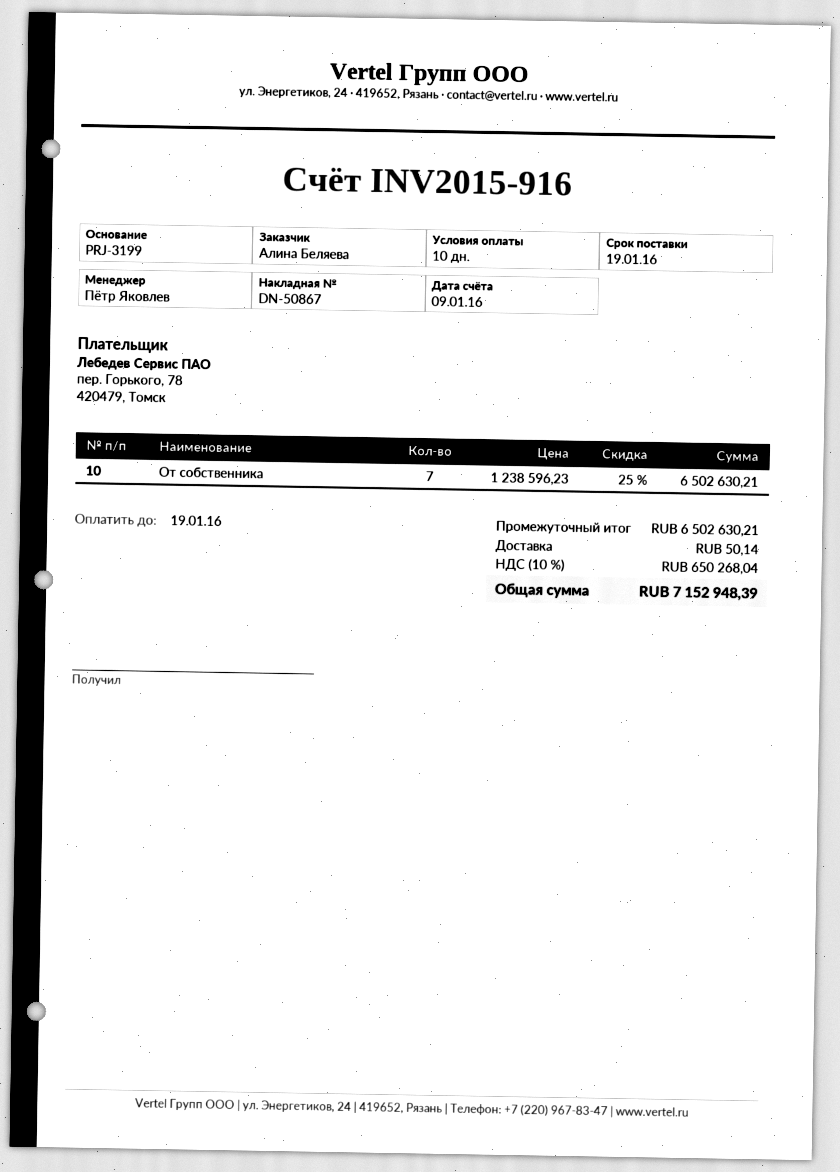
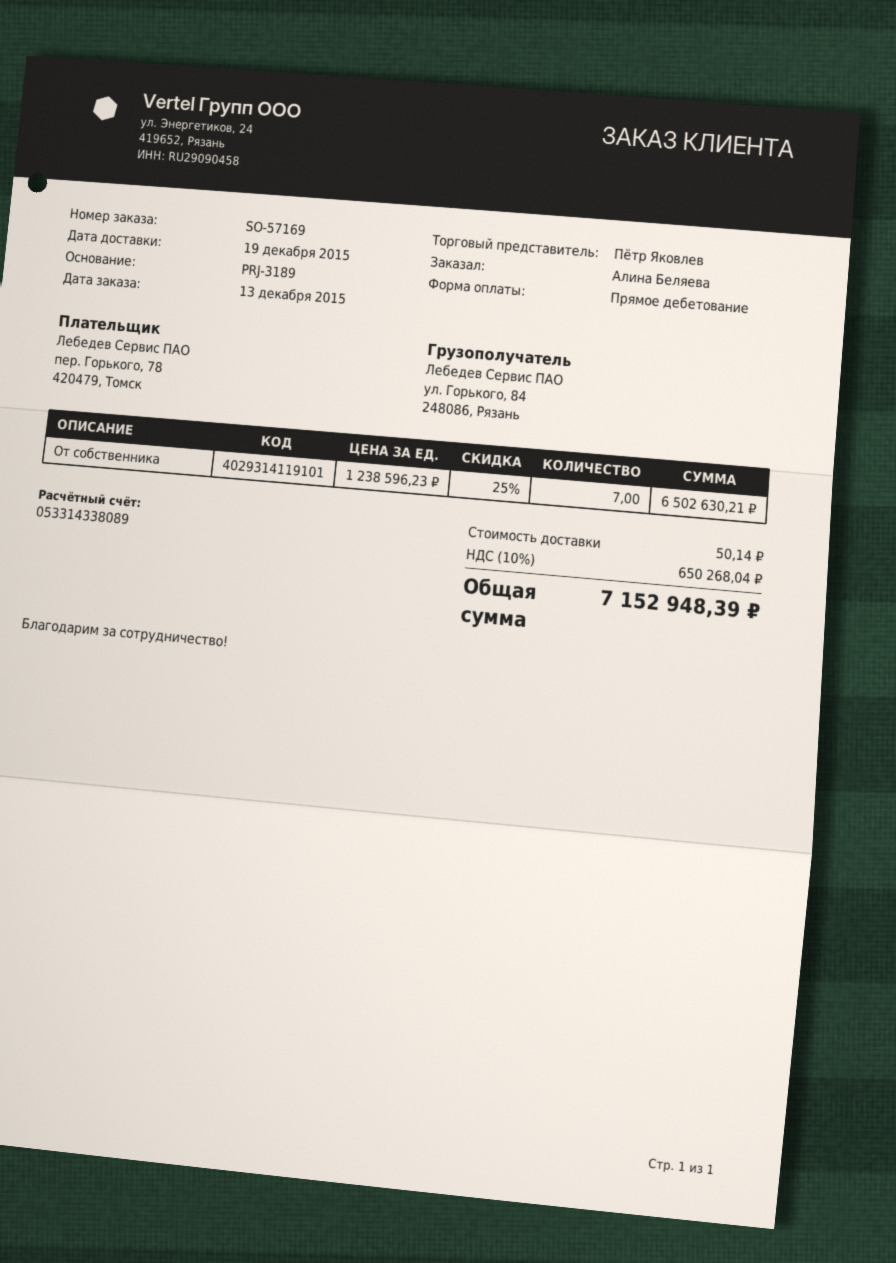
delivery date: 2016-01-19 -> 2015-12-19
reference: PRJ-3199 -> PRJ-3189

